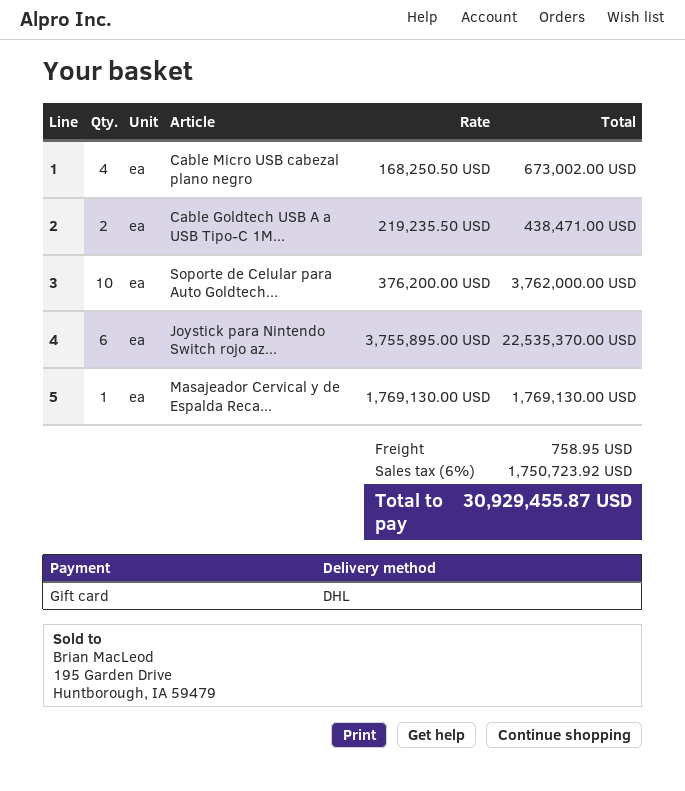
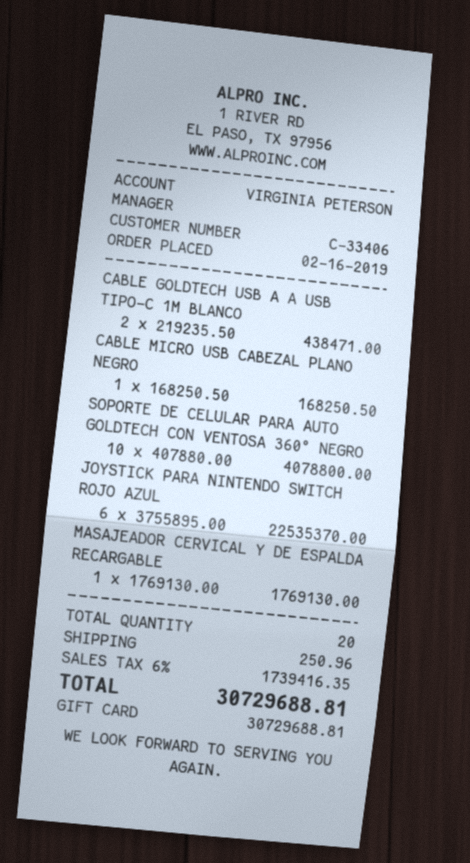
Cable Micro USB cabezal plano negro: 4 x 168250.50 = 673002.00 -> 1 x 168250.50 = 168250.50
Soporte de Celular para Auto Goldtech...: 10 x 376200.00 = 3762000.00 -> 10 x 407880.00 = 4078800.00
shipping: 758.95 -> 250.96
tax: 6% = 1750723.92 -> 6% = 1739416.35
total: 30929455.87 -> 30729688.81

